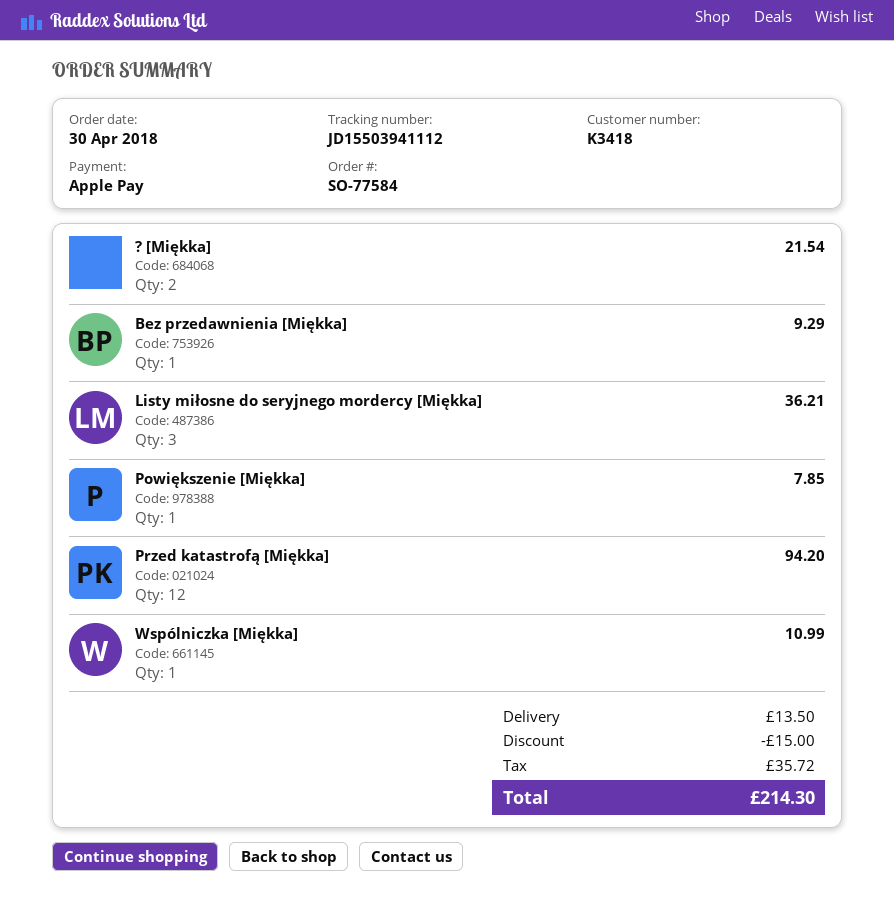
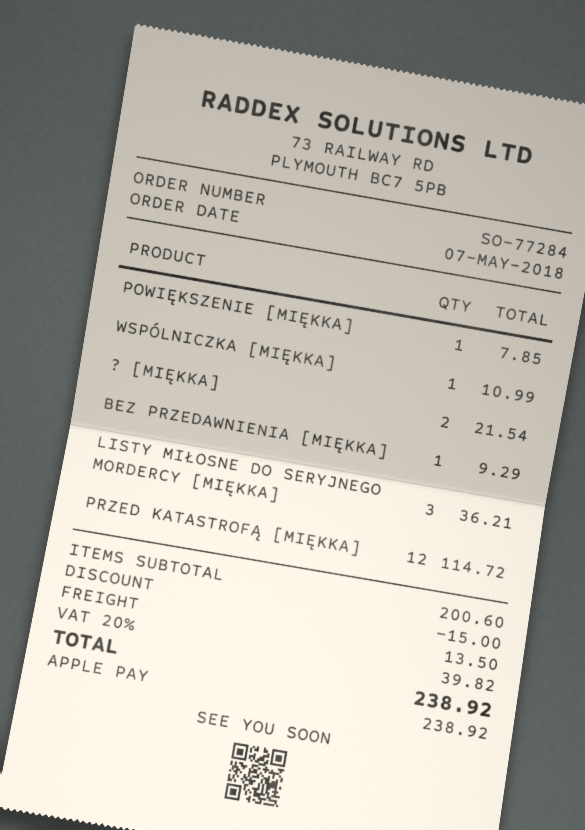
order number: SO-77584 -> SO-77284
order date: 2018-04-30 -> 2018-05-07
Przed katastrofą [Miękka]: 12 for 94.20 -> 12 for 114.72
tax: 35.72 -> 39.82
total: 214.30 -> 238.92

